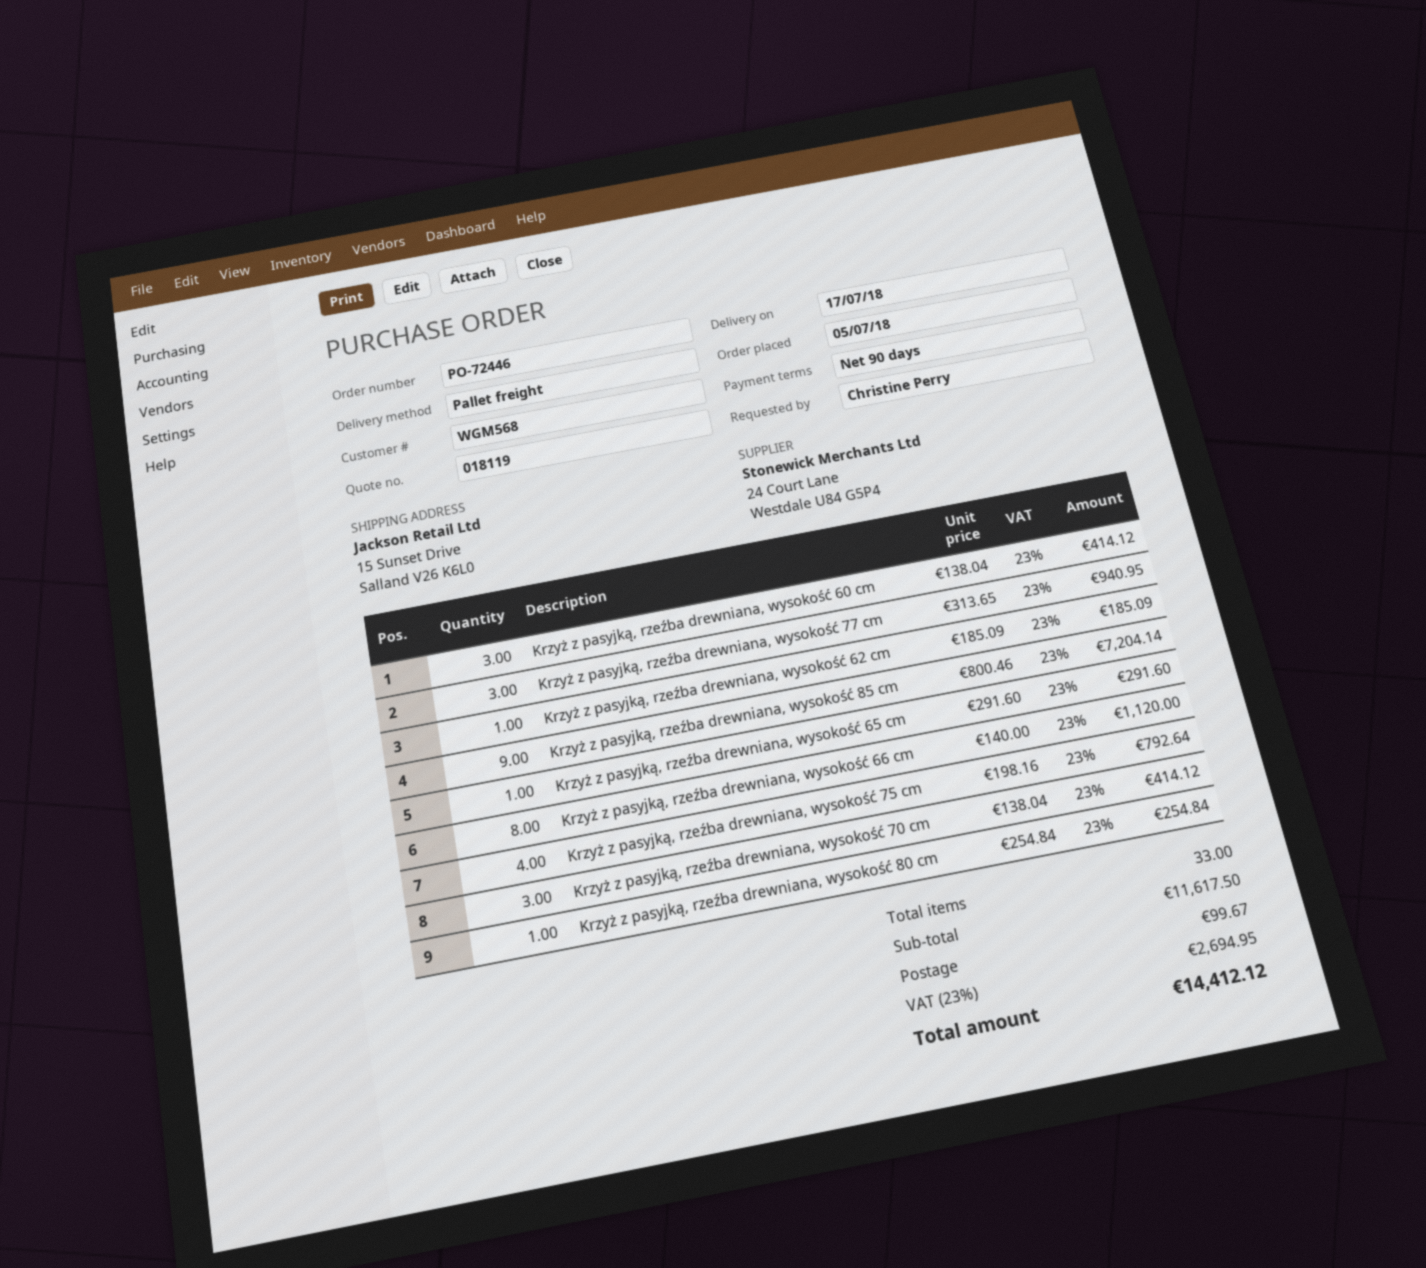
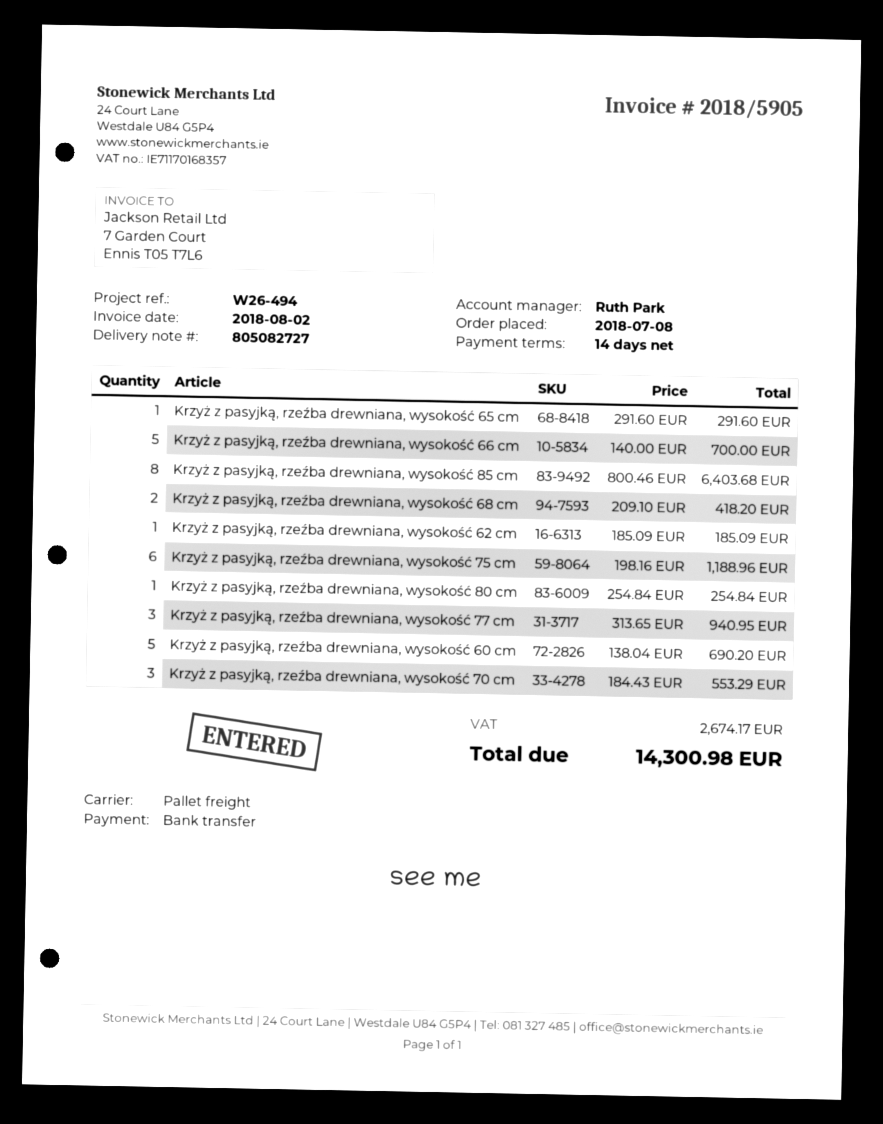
order date: 2018-07-05 -> 2018-07-08
payment terms: 90 days -> 14 days
Krzyż z pasyjką, rzeźba drewniana, wysokość 60 cm: 3 x 138.04 = 414.12 -> 5 x 138.04 = 690.20
Krzyż z pasyjką, rzeźba drewniana, wysokość 85 cm: 9 x 800.46 = 7204.14 -> 8 x 800.46 = 6403.68
Krzyż z pasyjką, rzeźba drewniana, wysokość 66 cm: 8 x 140.00 = 1120.00 -> 5 x 140.00 = 700.00
Krzyż z pasyjką, rzeźba drewniana, wysokość 75 cm: 4 x 198.16 = 792.64 -> 6 x 198.16 = 1188.96
Krzyż z pasyjką, rzeźba drewniana, wysokość 70 cm: 3 x 138.04 = 414.12 -> 3 x 184.43 = 553.29
Krzyż z pasyjką, rzeźba drewniana, wysokość 68 cm: none -> 2 x 209.10 = 418.20
shipping: 99.67 -> none
tax: 2694.95 -> 2674.17
total: 14412.12 -> 14300.98

